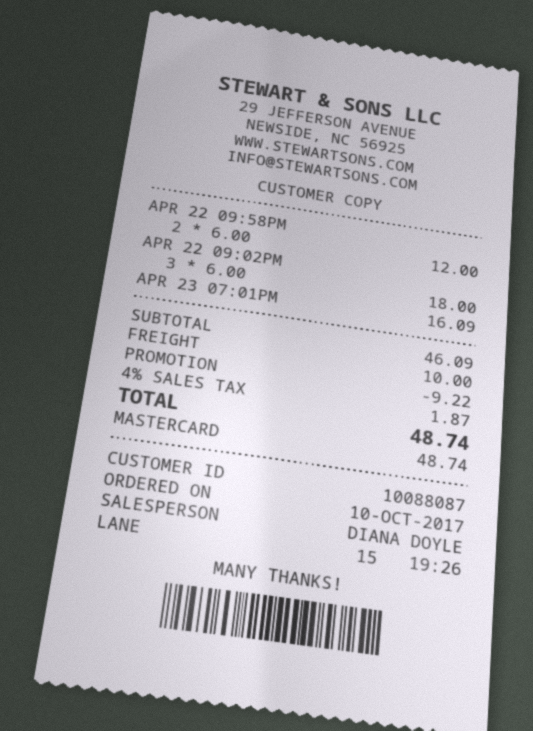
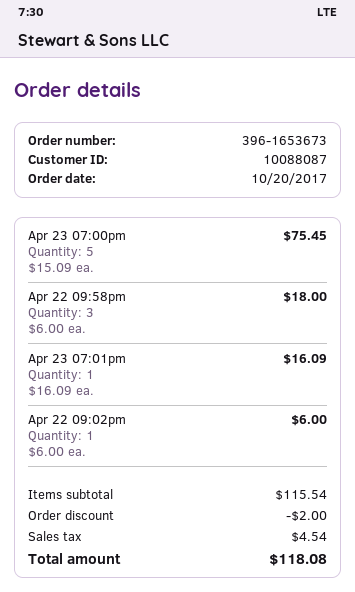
order date: 2017-10-10 -> 2017-10-20
APR 22 09:58PM: 2 x 6.00 = 12.00 -> 3 x 6.00 = 18.00
APR 22 09:02PM: 3 x 6.00 = 18.00 -> 1 x 6.00 = 6.00
Apr 23 07:00pm: none -> 5 x 15.09 = 75.45
subtotal: 46.09 -> 115.54
discount: 9.22 -> 2.00
shipping: 10.00 -> none
tax: 1.87 -> 4.54
total: 48.74 -> 118.08

